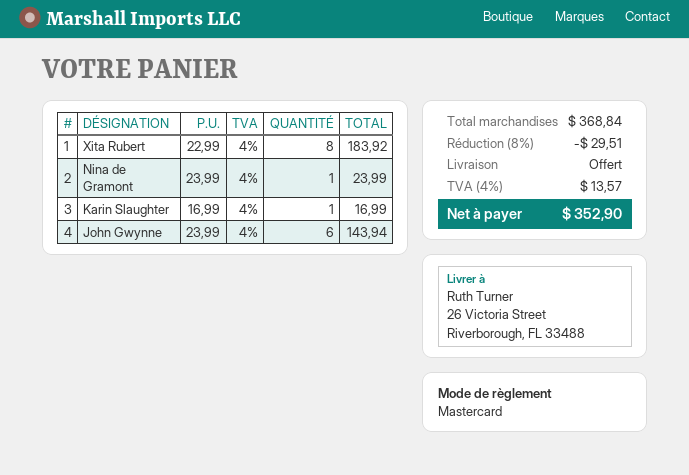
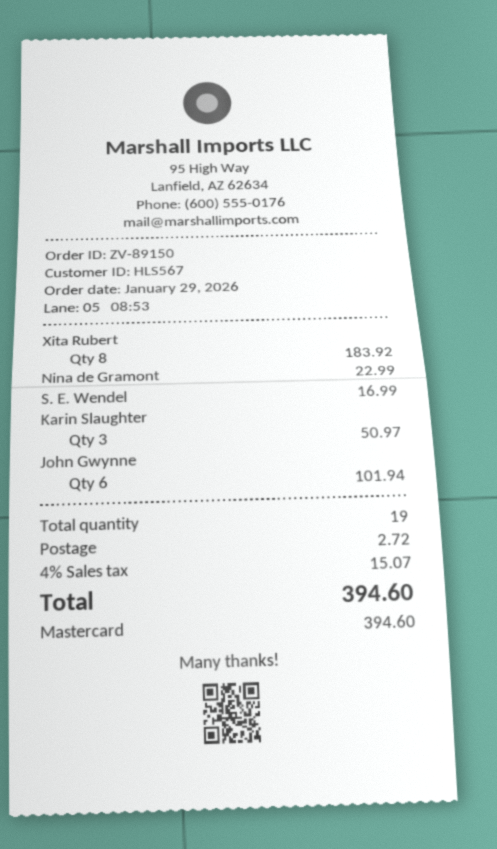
Nina de Gramont: 1 for 23.99 -> 1 for 22.99
Karin Slaughter: 1 for 16.99 -> 3 for 50.97
John Gwynne: 6 for 143.94 -> 6 for 101.94
S. E. Wendel: none -> 1 for 16.99
discount: 8% = 29.51 -> none
shipping: 0.00 -> 2.72
tax: 4% = 13.57 -> 4% = 15.07
total: 352.90 -> 394.60

